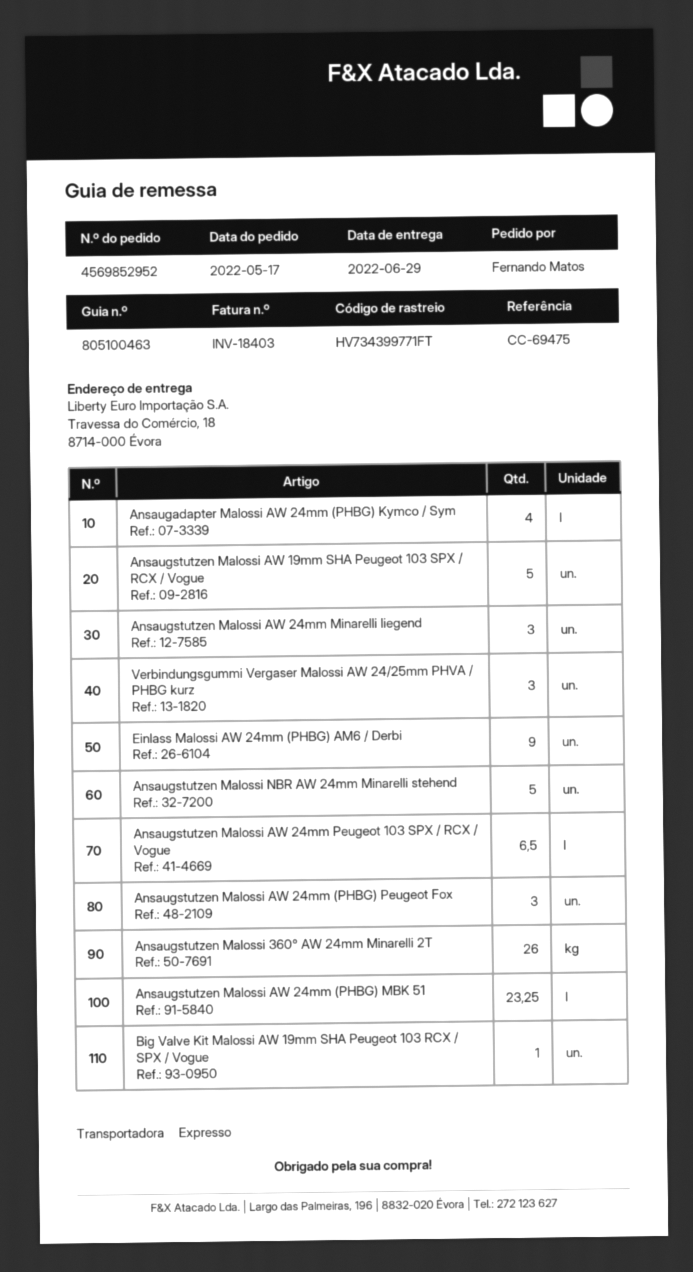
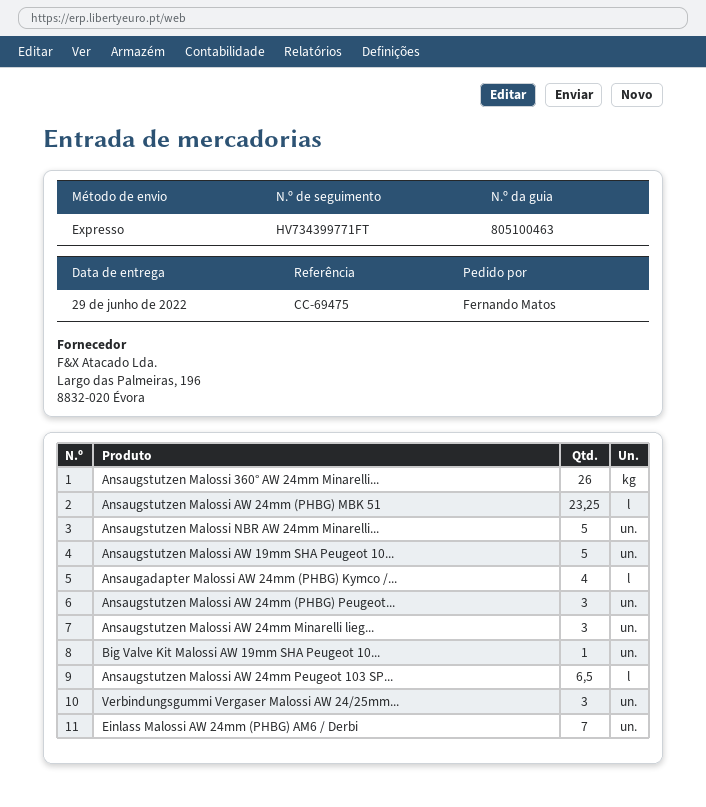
Einlass Malossi AW 24mm (PHBG) AM6 / Derbi: 9 -> 7

